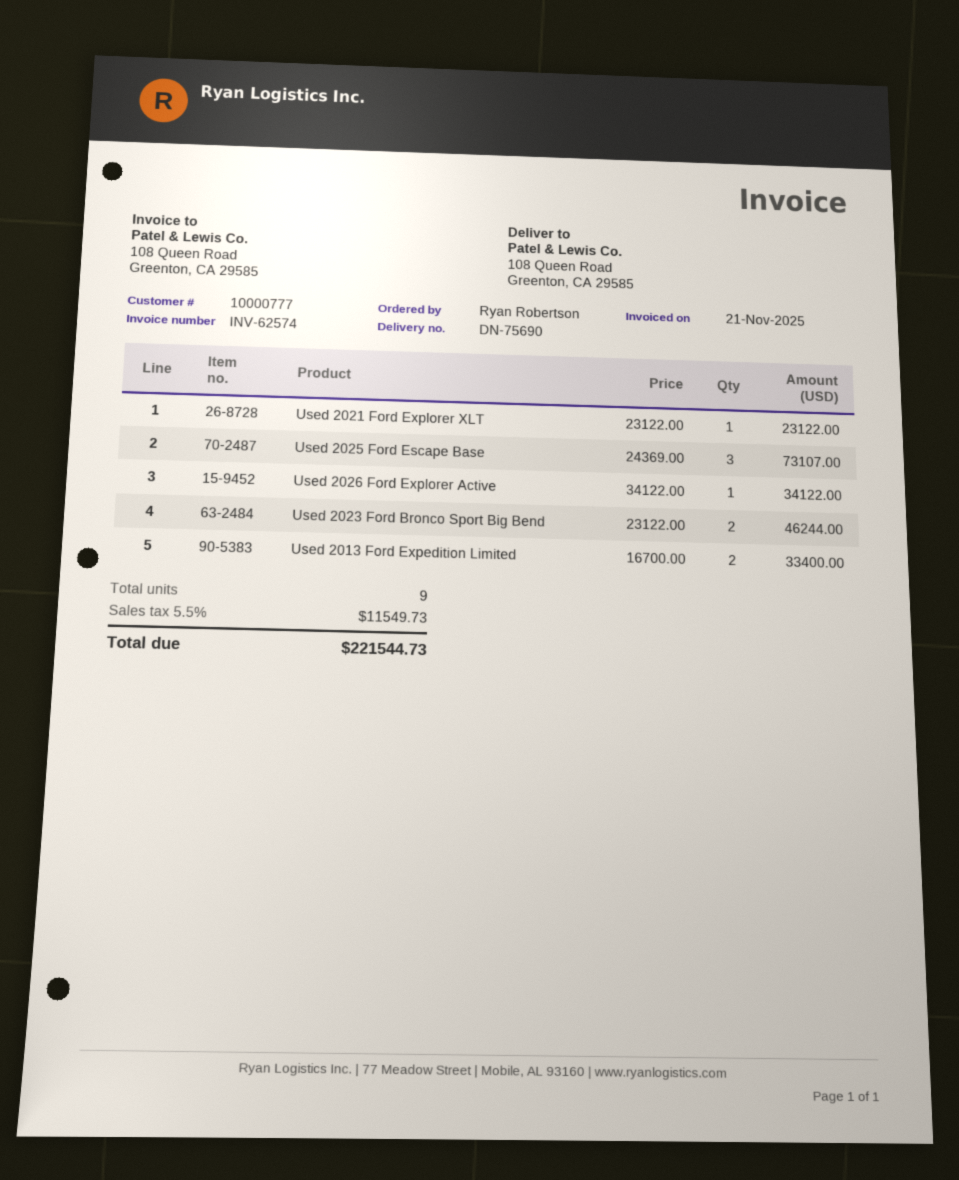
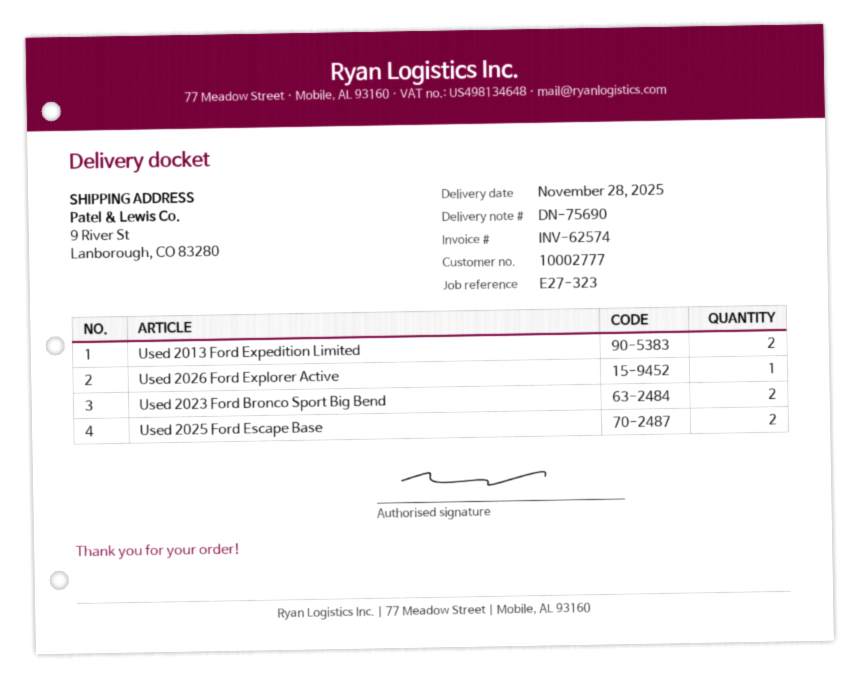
customer number: 10000777 -> 10002777
ship to: 108 Queen Road, Greenton, CA 29585 -> 9 River St, Lanborough, CO 83280
Used 2021 Ford Explorer XLT: 1 -> none
Used 2025 Ford Escape Base: 3 -> 2

